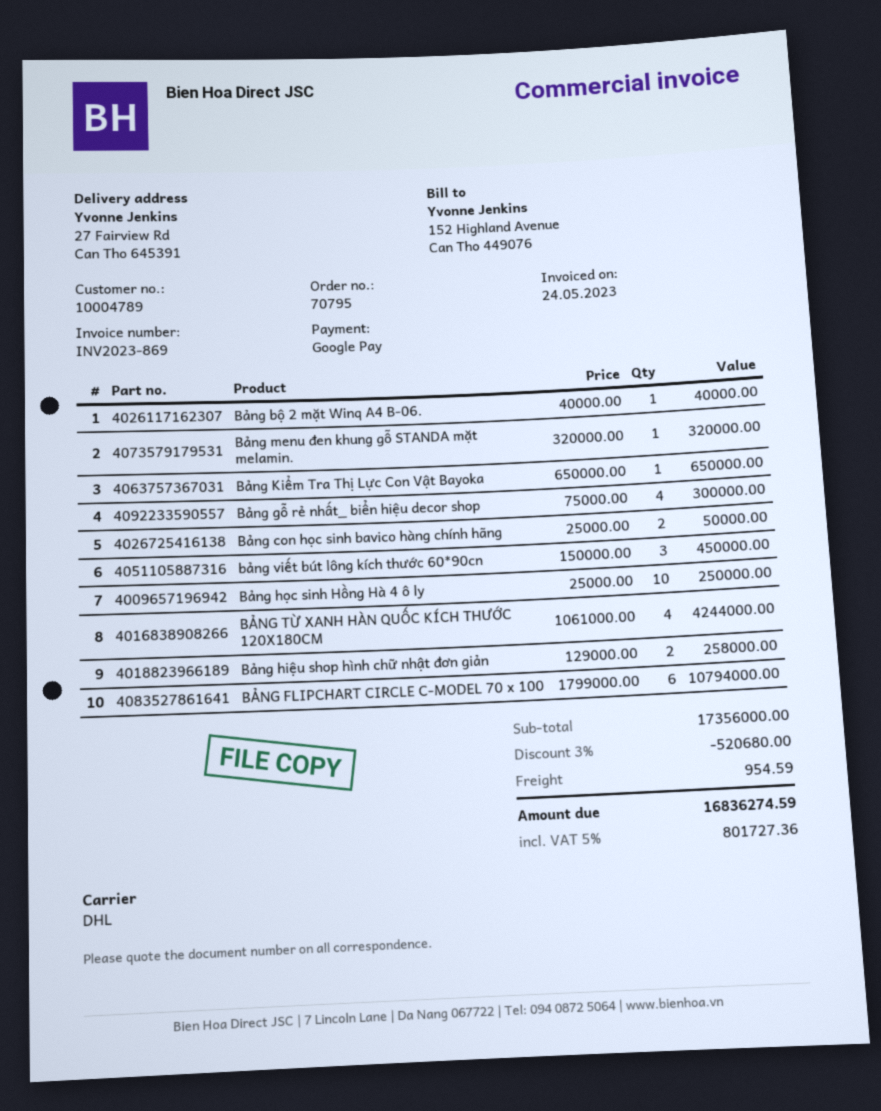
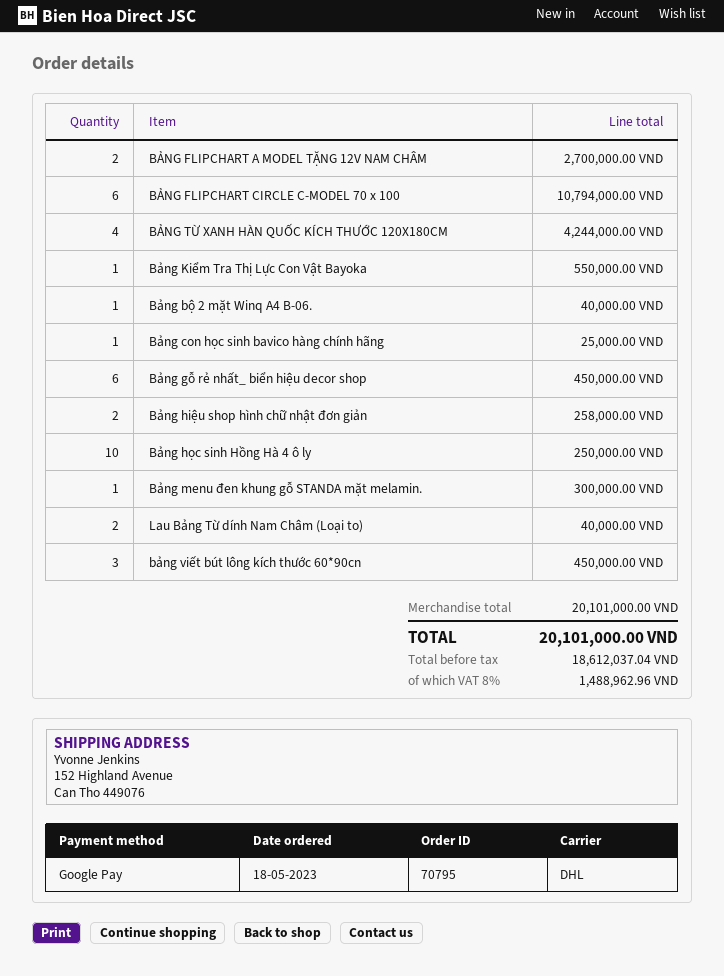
ship to: 27 Fairview Rd, Can Tho 645391 -> 152 Highland Avenue, Can Tho 449076
Bảng menu đen khung gỗ STANDA mặt melamin.: 1 for 320000.00 -> 1 for 300000.00
Bảng Kiểm Tra Thị Lực Con Vật Bayoka: 1 for 650000.00 -> 1 for 550000.00
Bảng gỗ rẻ nhất_ biển hiệu decor shop: 4 for 300000.00 -> 6 for 450000.00
Bảng con học sinh bavico hàng chính hãng: 2 for 50000.00 -> 1 for 25000.00
BẢNG FLIPCHART A MODEL TẶNG 12V NAM CHÂM: none -> 2 for 2700000.00
Lau Bảng Từ dính Nam Châm (Loại to): none -> 2 for 40000.00
subtotal: 17356000.00 -> 20101000.00
discount: 3% = 520680.00 -> none
shipping: 954.59 -> none
tax: 5% = 801727.36 -> 8% = 1488962.96
total: 16836274.59 -> 20101000.00

